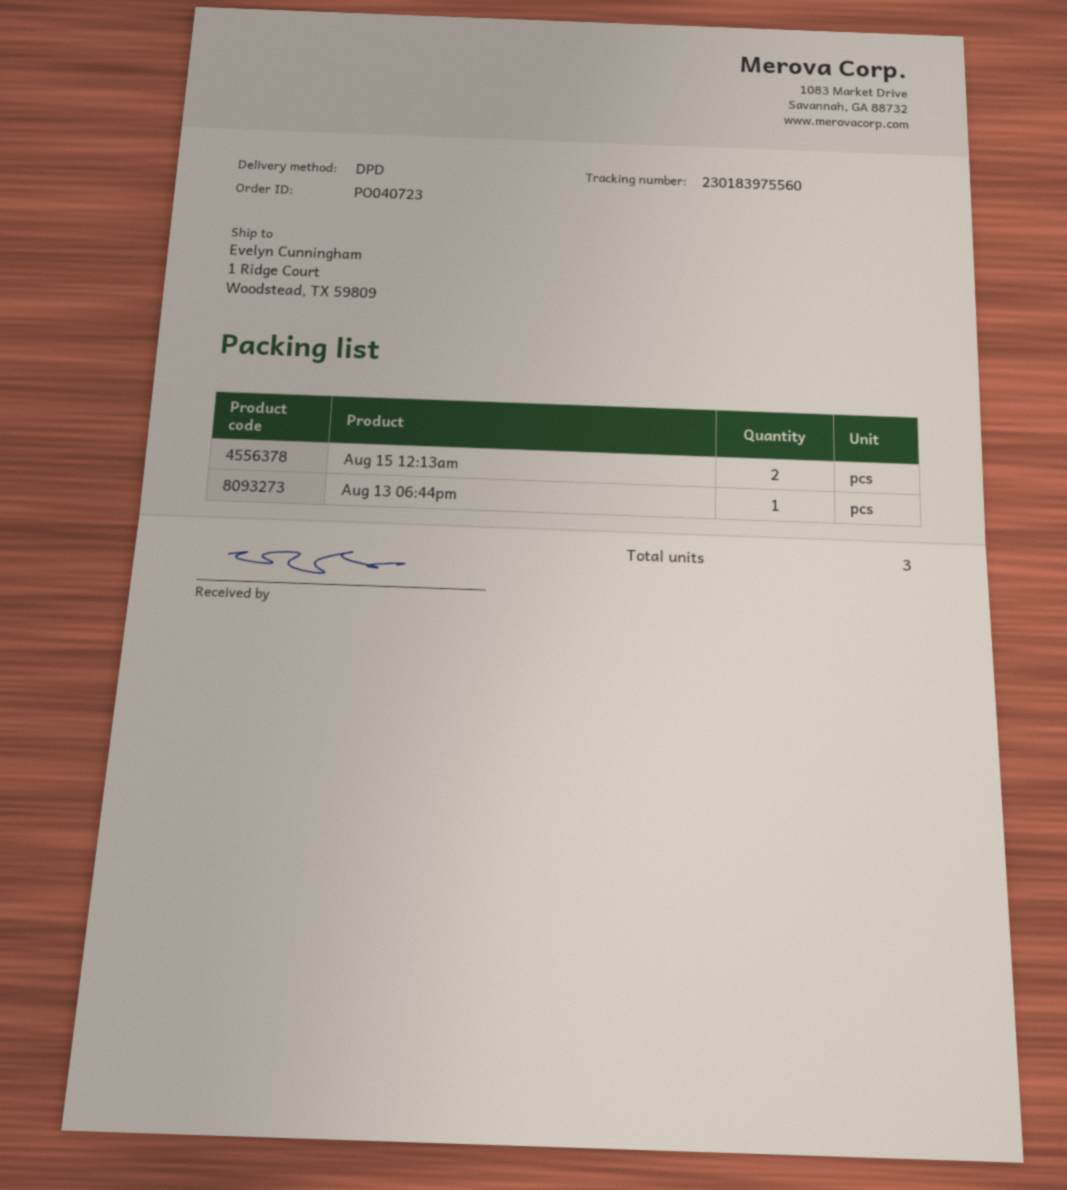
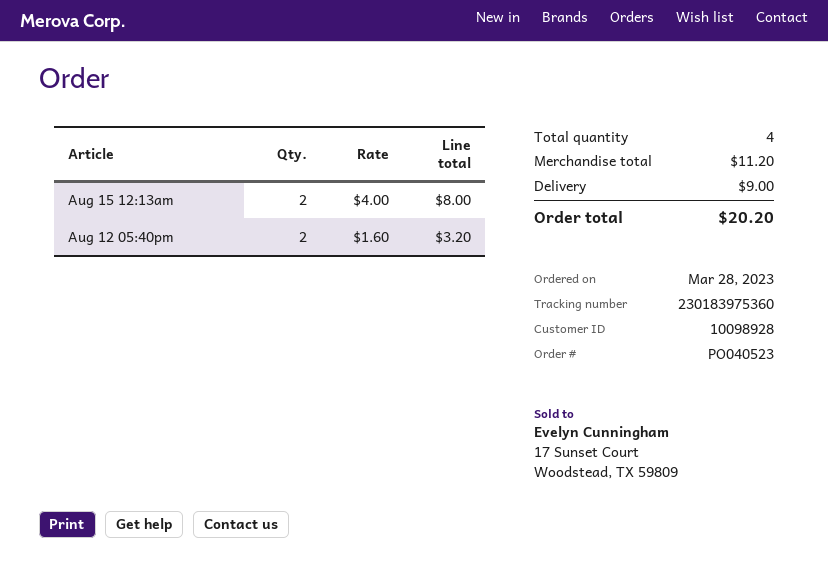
order number: PO040723 -> PO040523
tracking number: 230183975560 -> 230183975360
Aug 13 06:44pm: 1 -> none
Aug 12 05:40pm: none -> 2
total quantity: 3 -> 4

